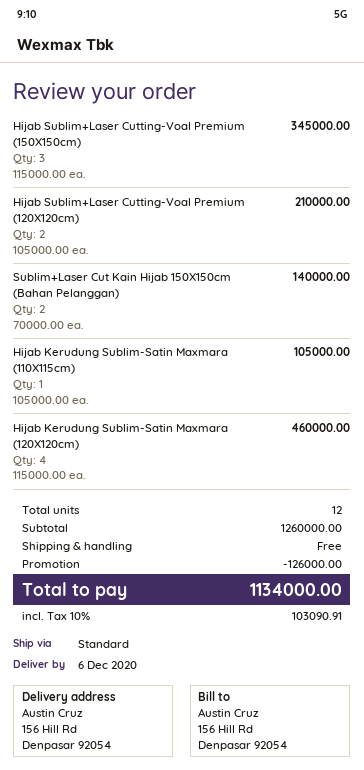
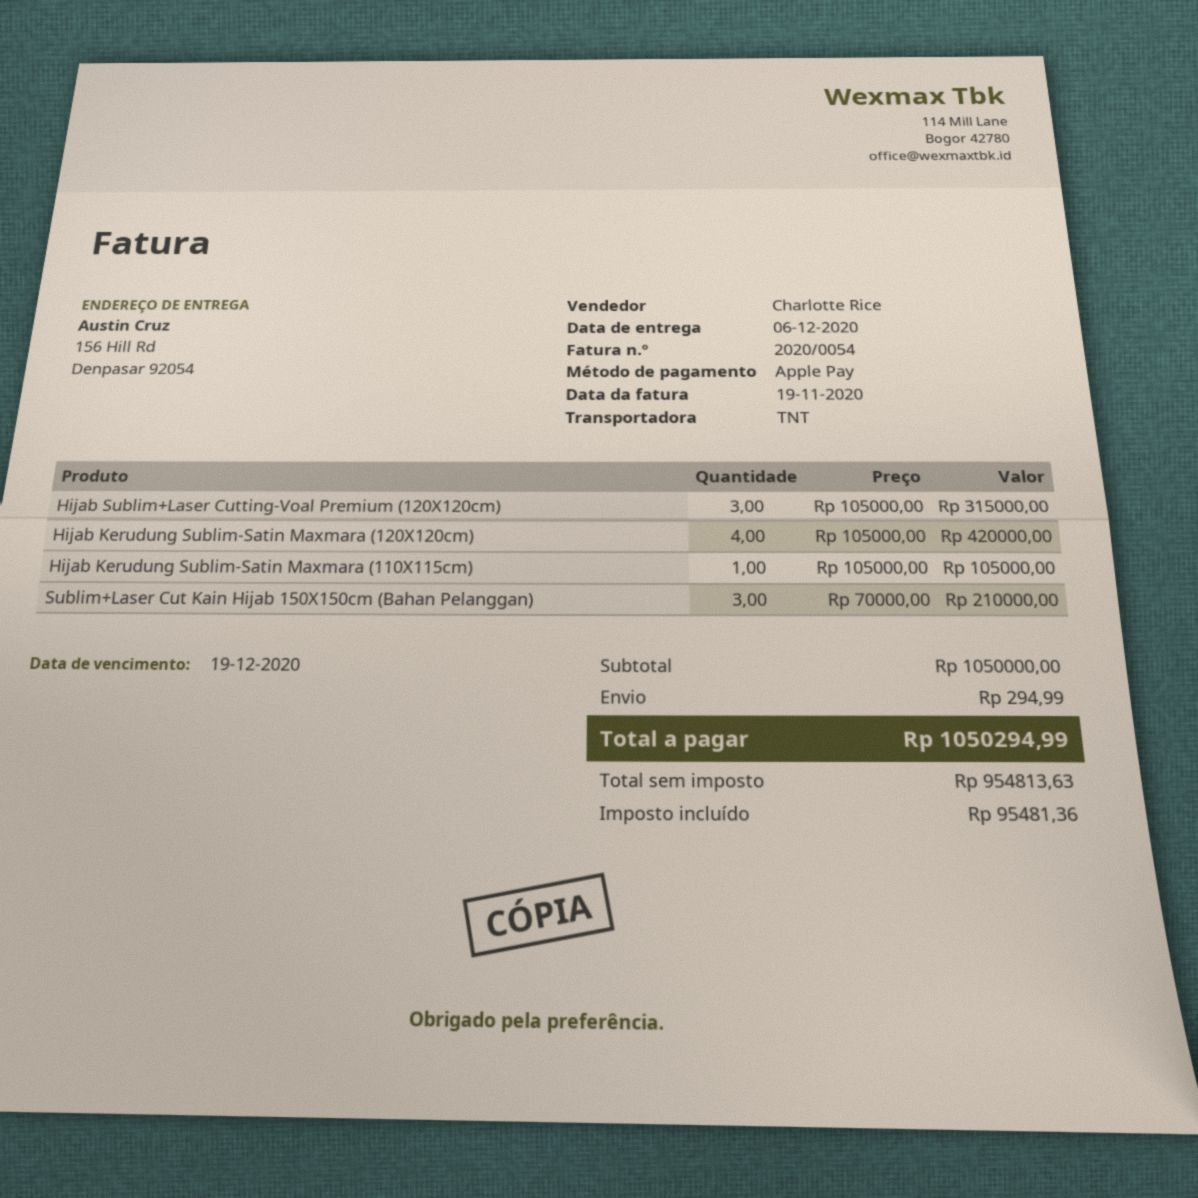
shipping method: standard -> TNT
Hijab Sublim+Laser Cutting-Voal Premium (150X150cm): 3 x 115000.00 = 345000.00 -> none
Hijab Sublim+Laser Cutting-Voal Premium (120X120cm): 2 x 105000.00 = 210000.00 -> 3 x 105000.00 = 315000.00
Sublim+Laser Cut Kain Hijab 150X150cm (Bahan Pelanggan): 2 x 70000.00 = 140000.00 -> 3 x 70000.00 = 210000.00
Hijab Kerudung Sublim-Satin Maxmara (120X120cm): 4 x 115000.00 = 460000.00 -> 4 x 105000.00 = 420000.00
subtotal: 1260000.00 -> 1050000.00
discount: 126000.00 -> none
shipping: 0.00 -> 294.99
tax: 103090.91 -> 95481.36
total: 1134000.00 -> 1050294.99

